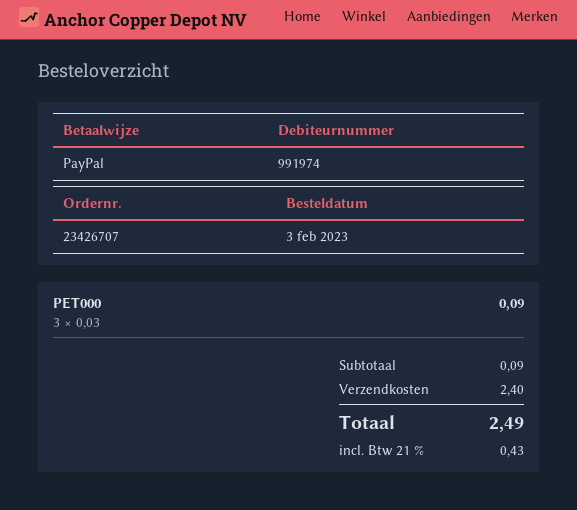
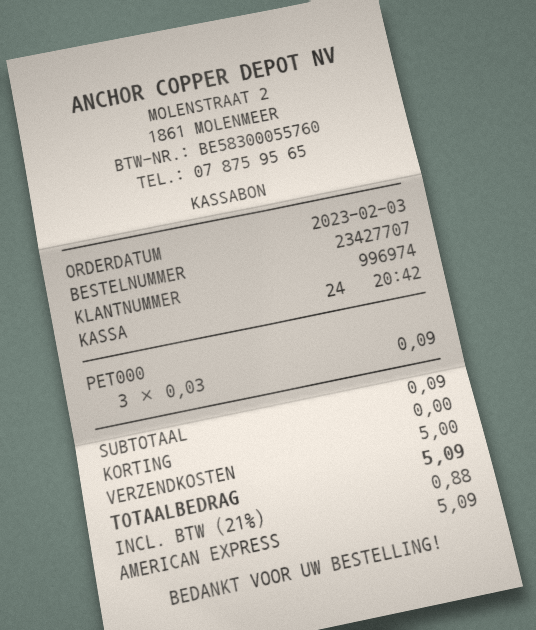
order number: 23426707 -> 23427707
customer number: 991974 -> 996974
payment method: PayPal -> American Express
discount: none -> 0.00
shipping: 2.40 -> 5.00
tax: 21% = 0.43 -> 21% = 0.88
total: 2.49 -> 5.09

